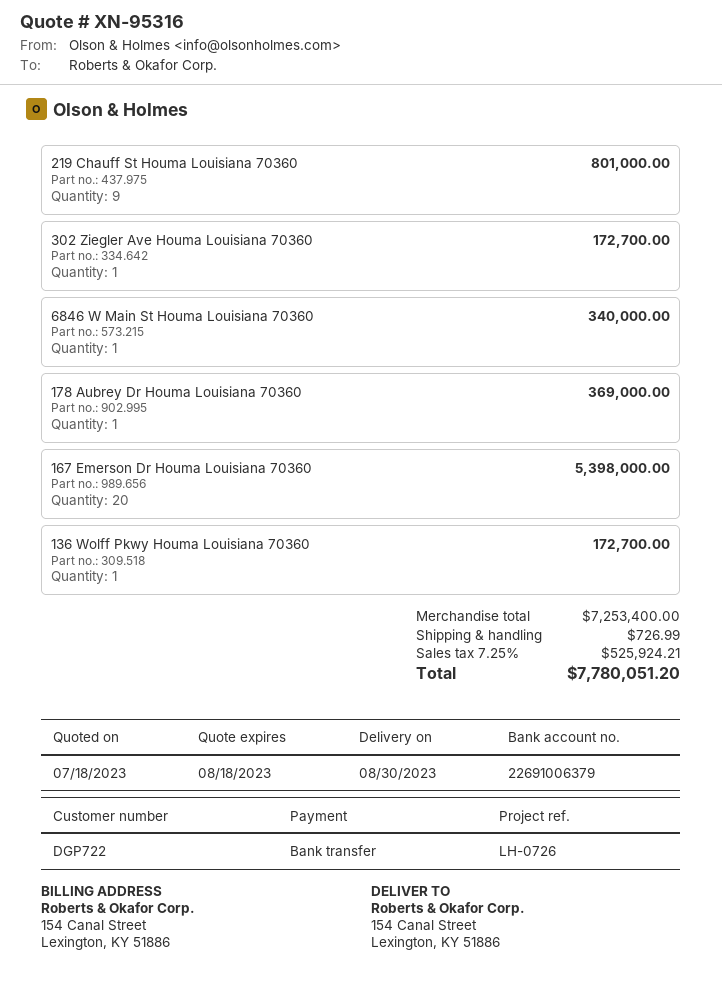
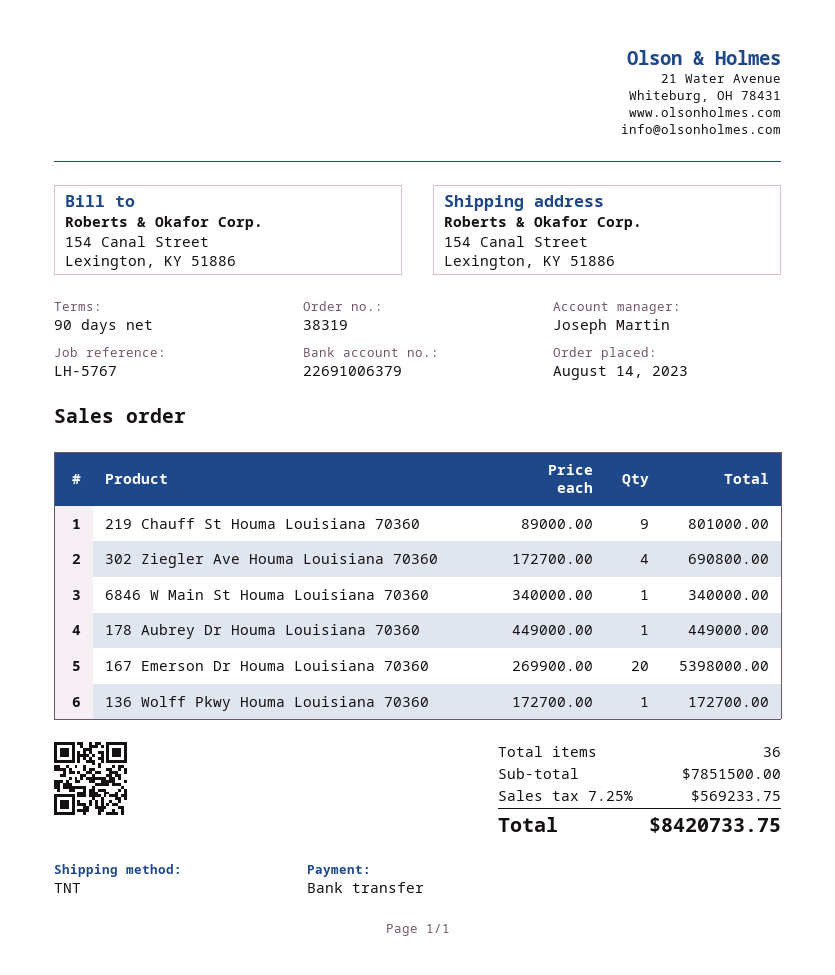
reference: LH-0726 -> LH-5767
302 Ziegler Ave Houma Louisiana 70360: 1 for 172700.00 -> 4 for 690800.00
178 Aubrey Dr Houma Louisiana 70360: 1 for 369000.00 -> 1 for 449000.00
subtotal: 7253400.00 -> 7851500.00
shipping: 726.99 -> none
tax: 7.25% = 525924.21 -> 7.25% = 569233.75
total: 7780051.20 -> 8420733.75

